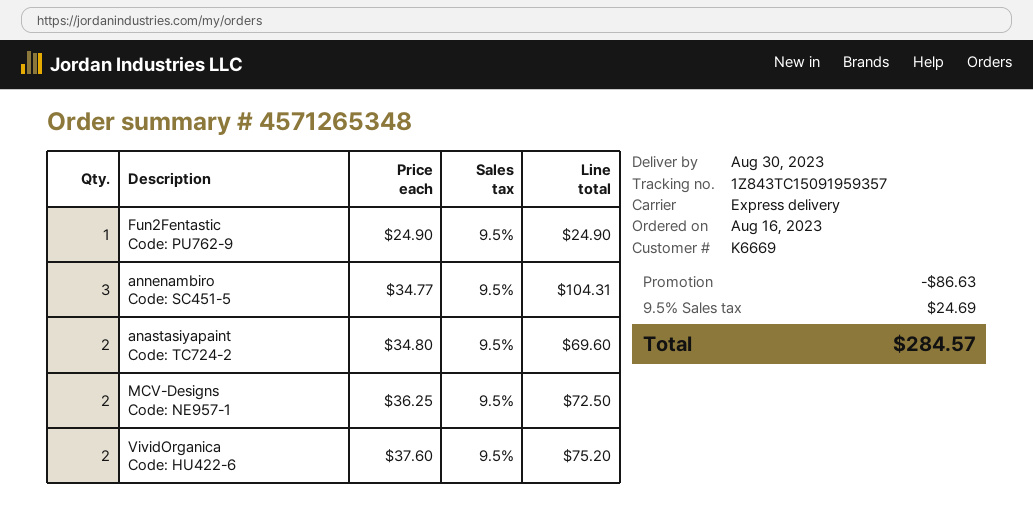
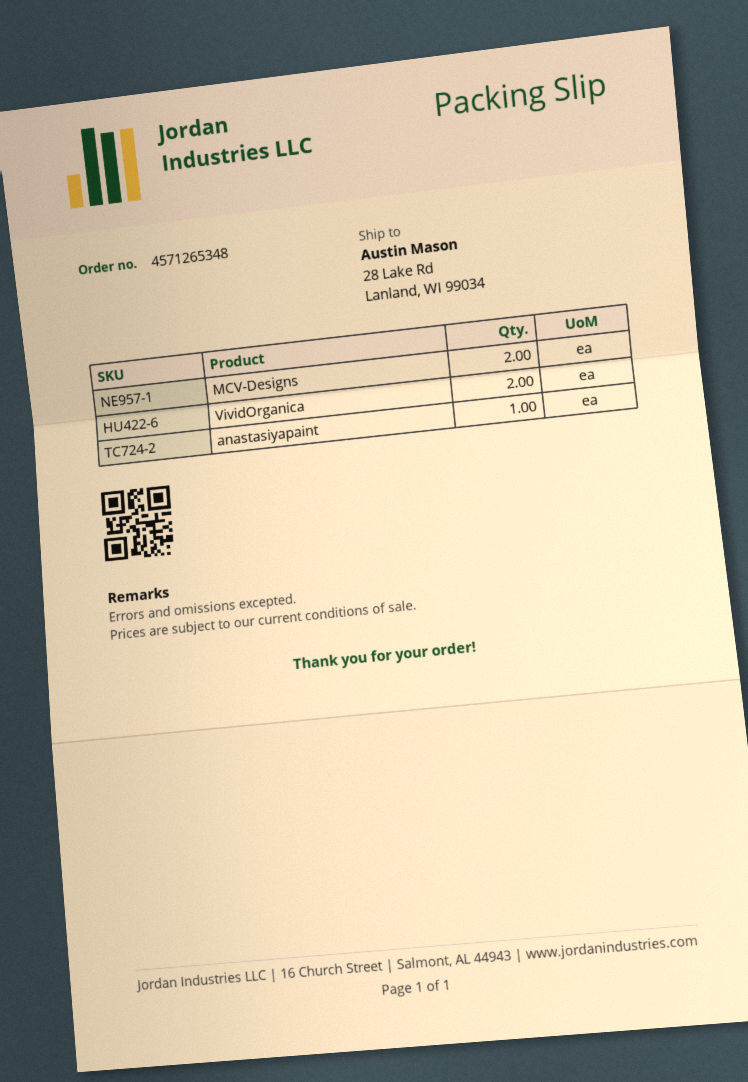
Fun2Fentastic: 1 -> none
annenambiro: 3 -> none
anastasiyapaint: 2 -> 1

